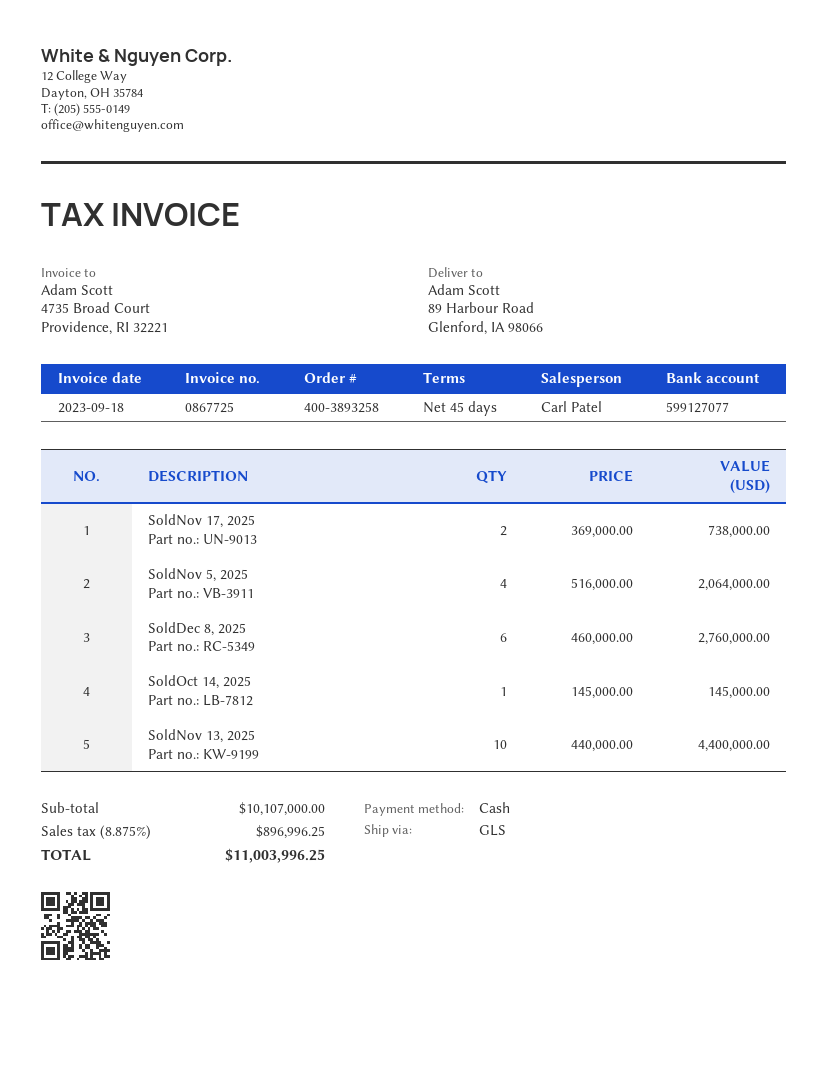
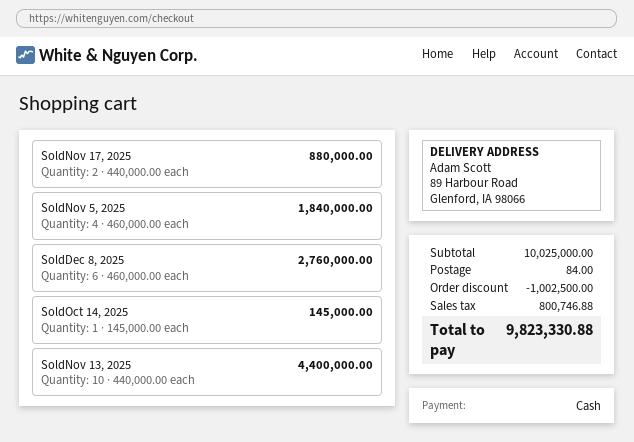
SoldNov 17, 2025: 2 x 369000.00 = 738000.00 -> 2 x 440000.00 = 880000.00
SoldNov 5, 2025: 4 x 516000.00 = 2064000.00 -> 4 x 460000.00 = 1840000.00
subtotal: 10107000.00 -> 10025000.00
discount: none -> 1002500.00
shipping: none -> 84.00
tax: 896996.25 -> 800746.88
total: 11003996.25 -> 9823330.88

